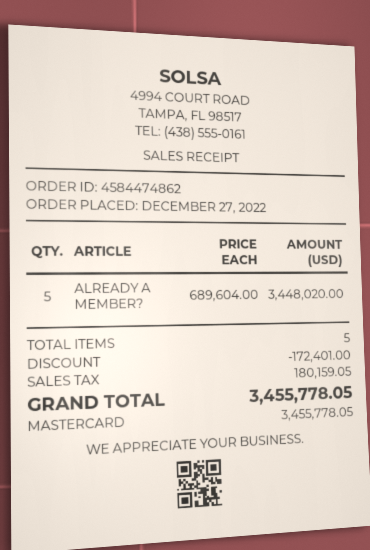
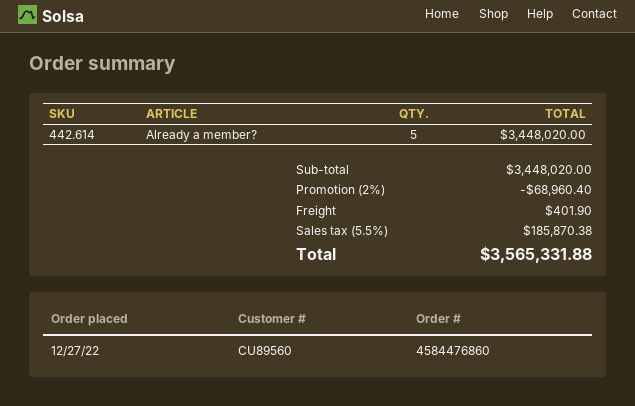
order number: 4584474862 -> 4584476860
discount: 172401.00 -> 68960.40
shipping: none -> 401.90
tax: 180159.05 -> 185870.38
total: 3455778.05 -> 3565331.88

